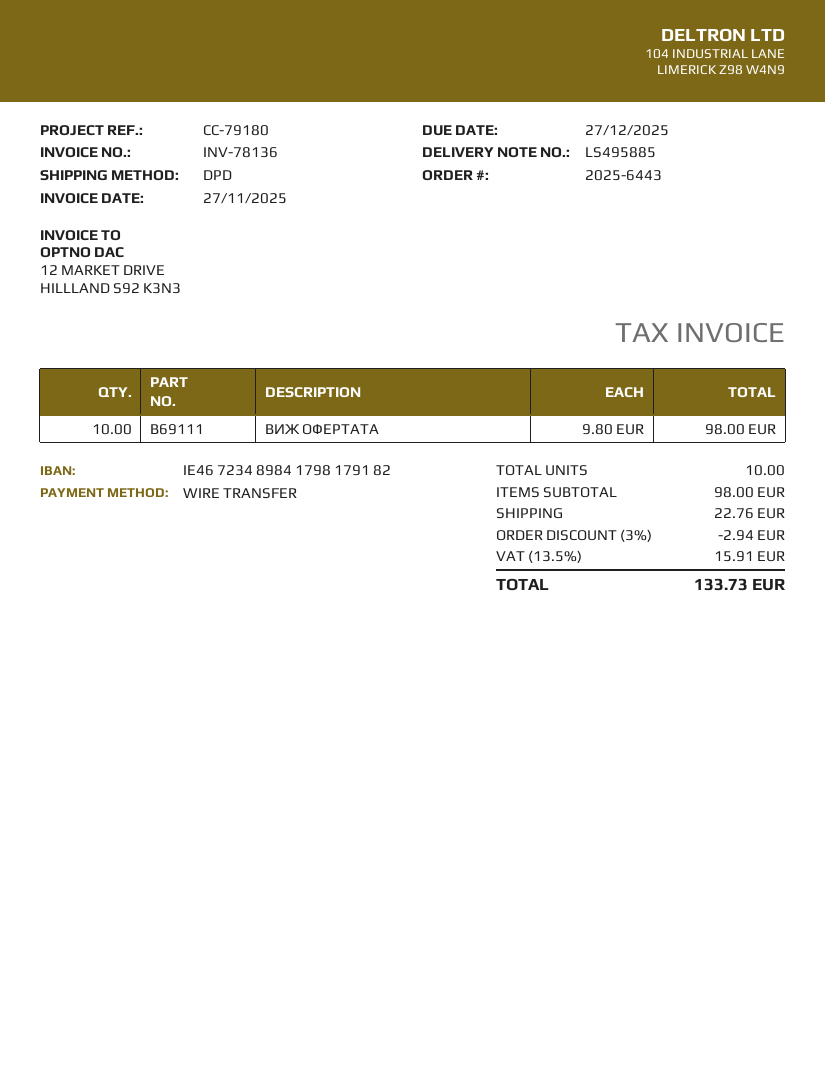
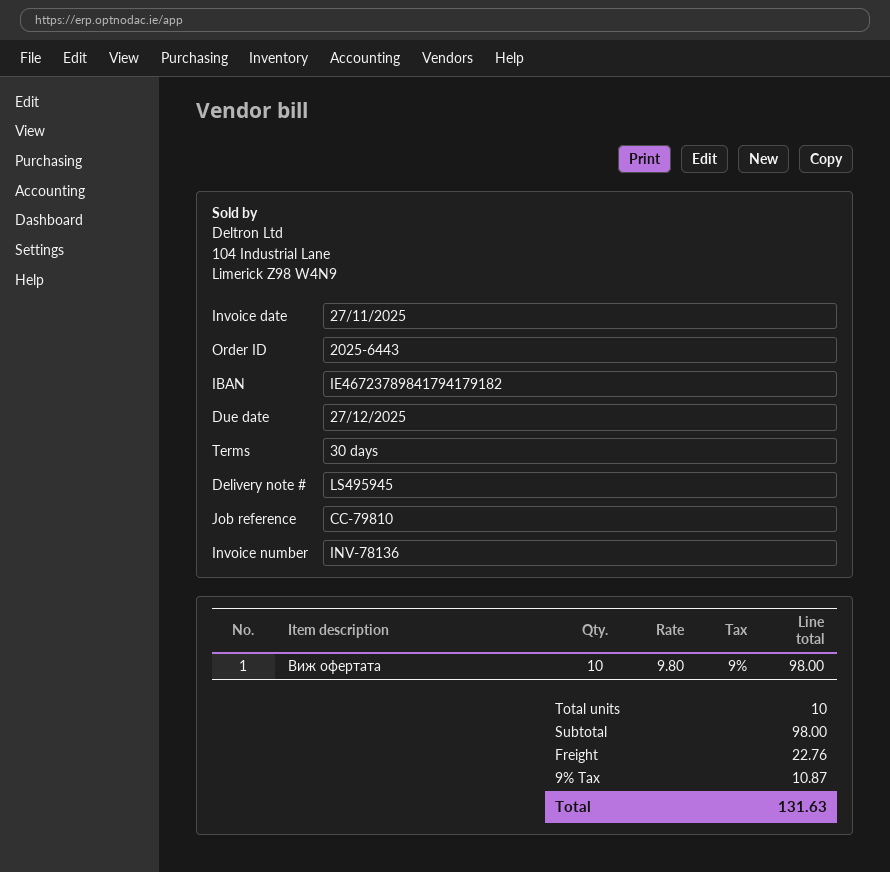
delivery note number: LS495885 -> LS495945
reference: CC-79180 -> CC-79810
bank account: IE46723489841798179182 -> IE46723789841794179182
discount: 3% = 2.94 -> none
tax: 13.5% = 15.91 -> 9% = 10.87
total: 133.73 -> 131.63

